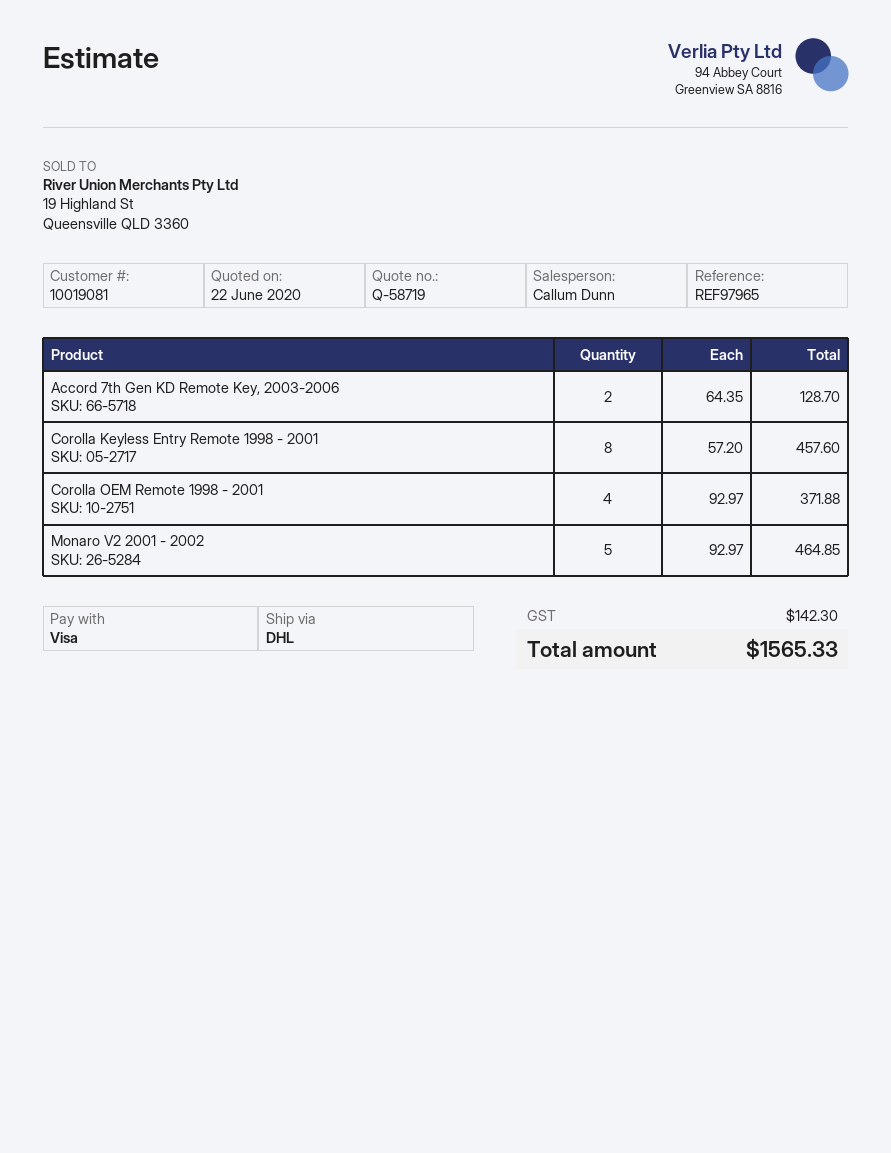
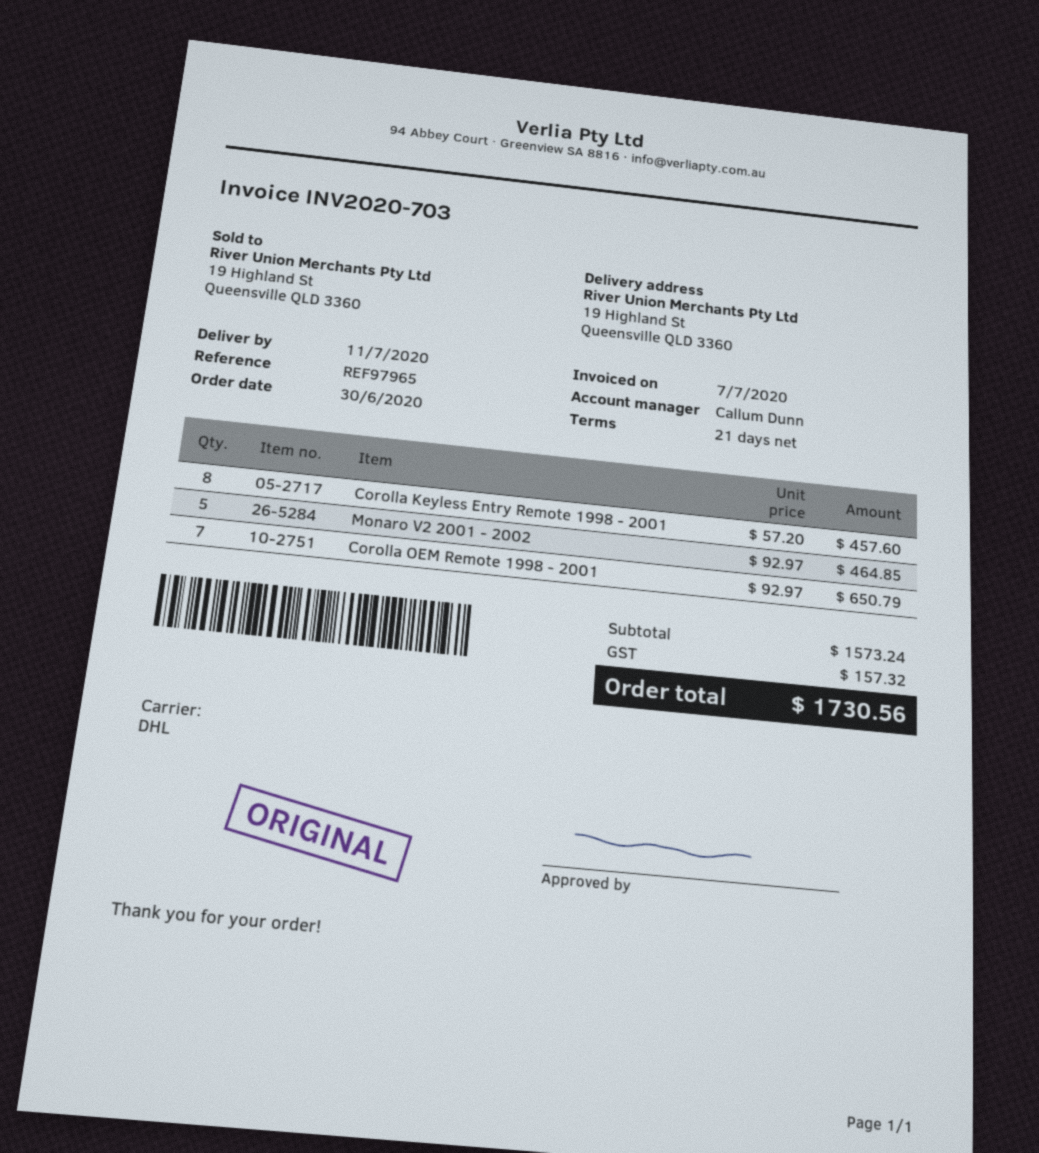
Accord 7th Gen KD Remote Key, 2003-2006: 2 x 64.35 = 128.70 -> none
Corolla OEM Remote 1998 - 2001: 4 x 92.97 = 371.88 -> 7 x 92.97 = 650.79
tax: 142.30 -> 157.32
total: 1565.33 -> 1730.56

